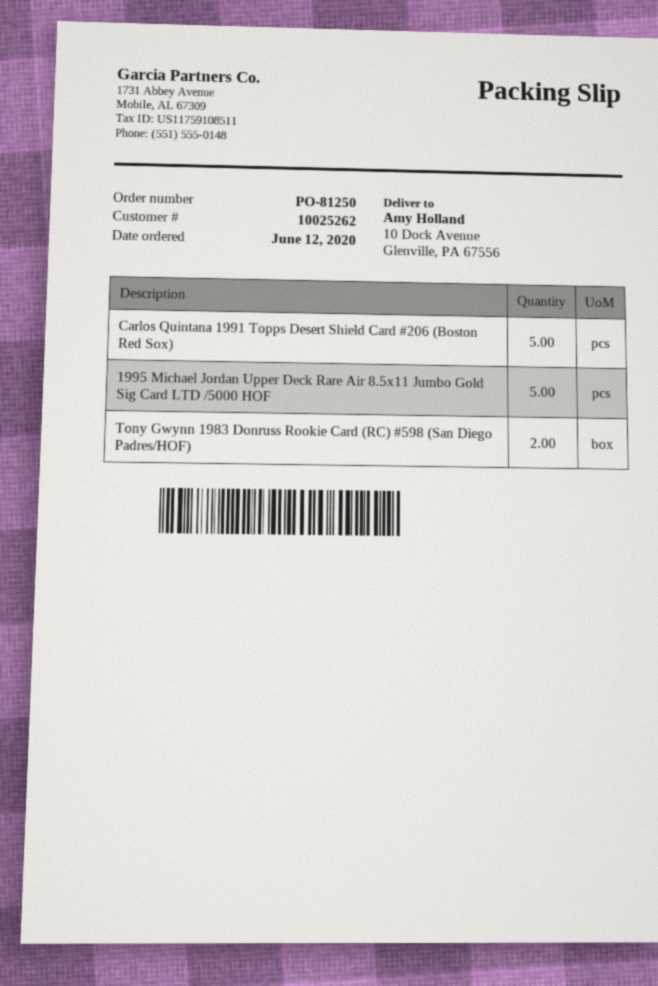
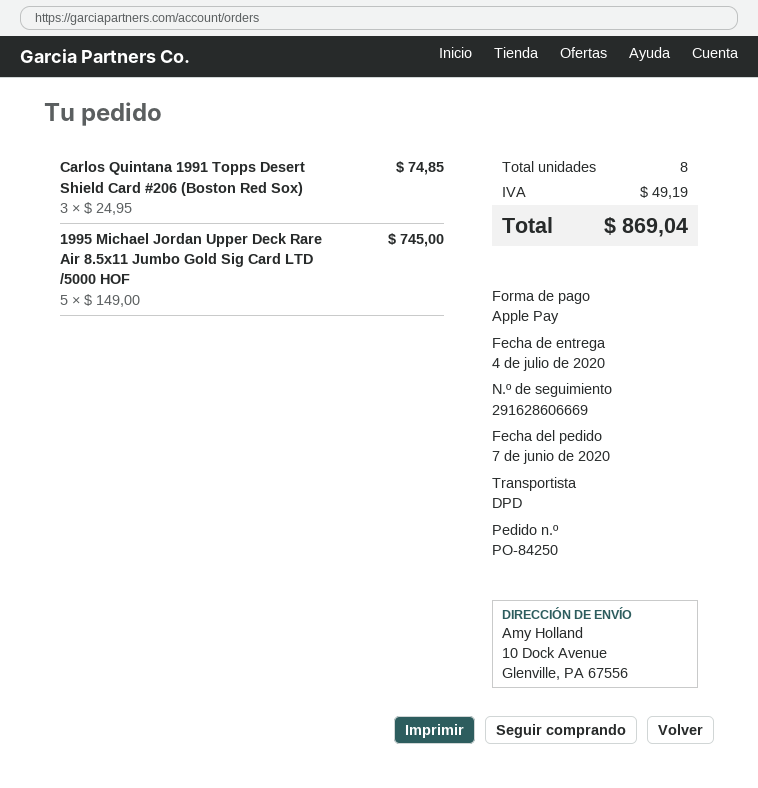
order number: PO-81250 -> PO-84250
order date: 2020-06-12 -> 2020-06-07
Carlos Quintana 1991 Topps Desert Shield Card #206 (Boston Red Sox): 5 -> 3
Tony Gwynn 1983 Donruss Rookie Card (RC) #598 (San Diego Padres/HOF): 2 -> none

